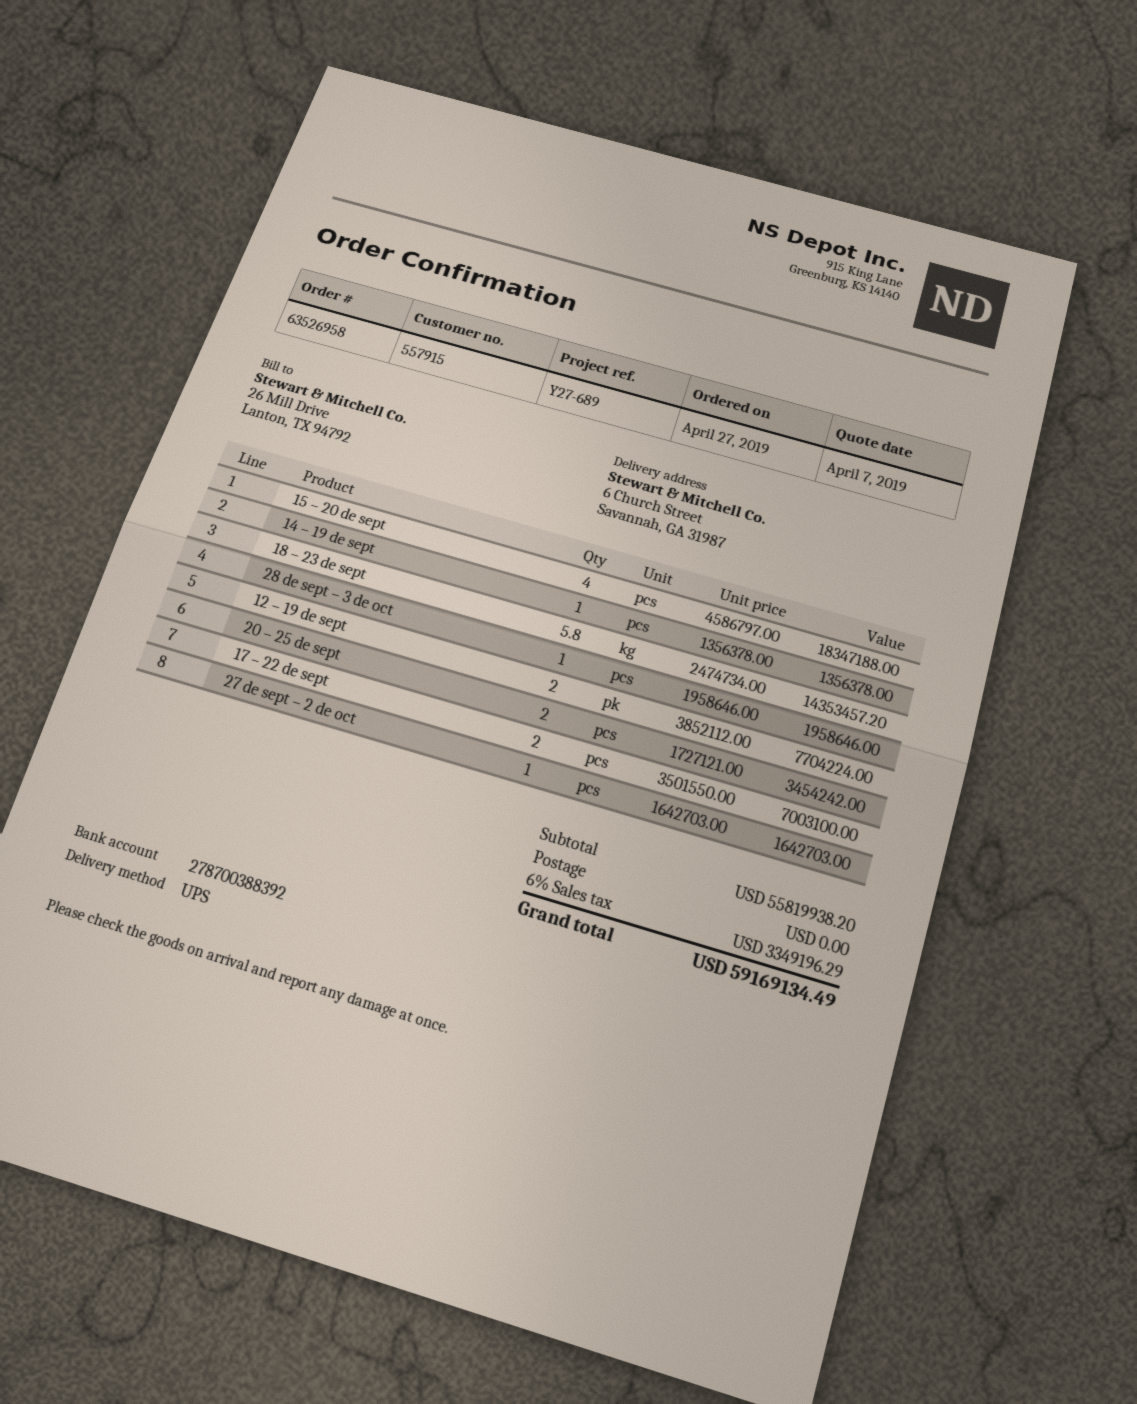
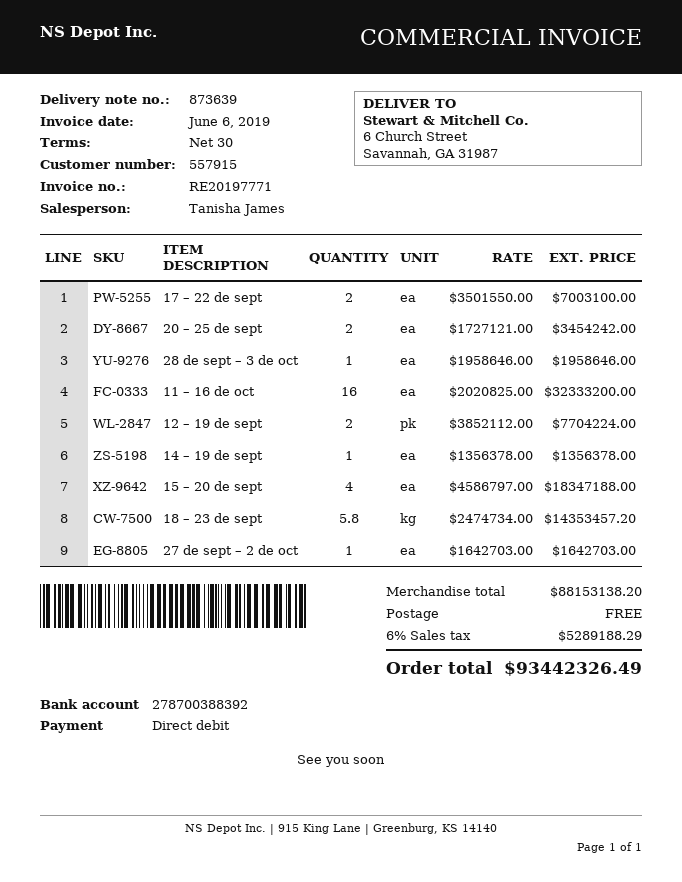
11 – 16 de oct: none -> 16 x 2020825.00 = 32333200.00
subtotal: 55819938.20 -> 88153138.20
tax: 6% = 3349196.29 -> 6% = 5289188.29
total: 59169134.49 -> 93442326.49

